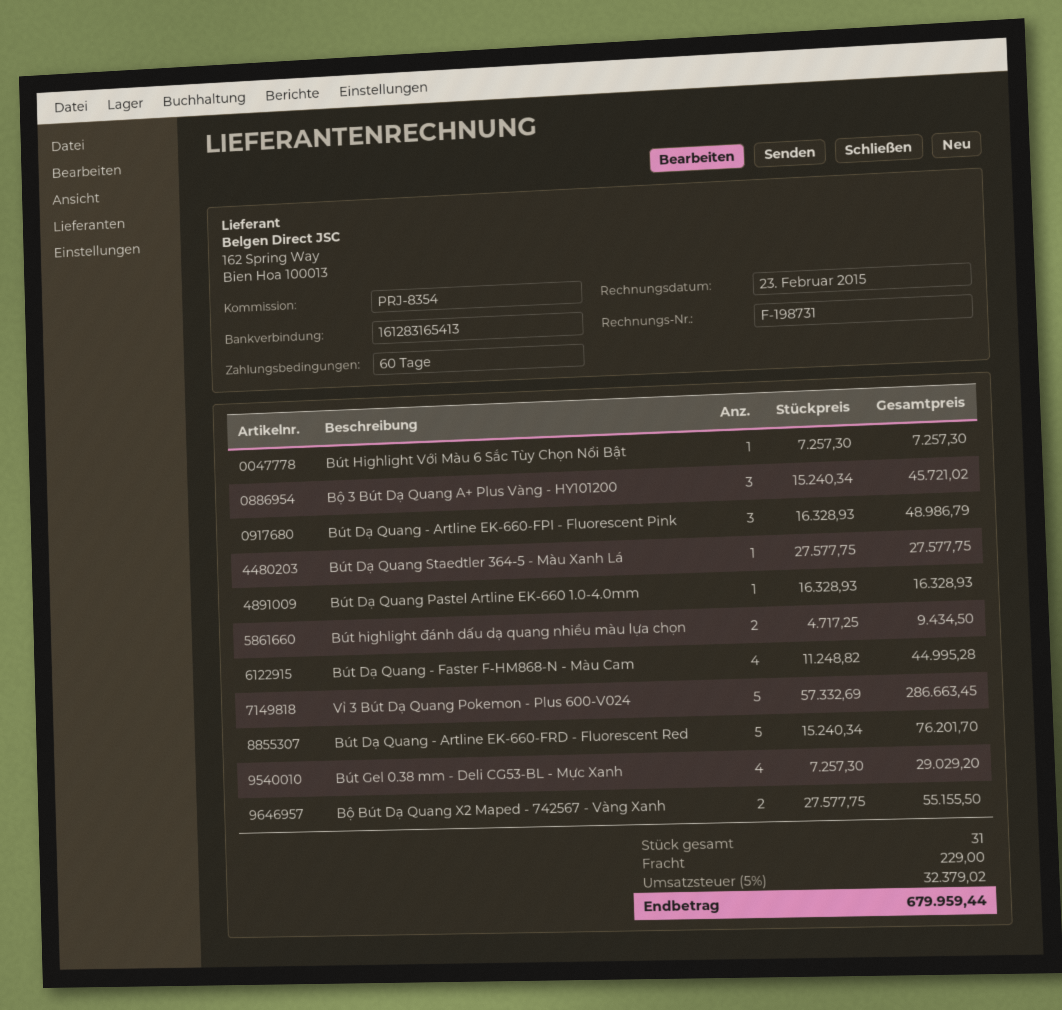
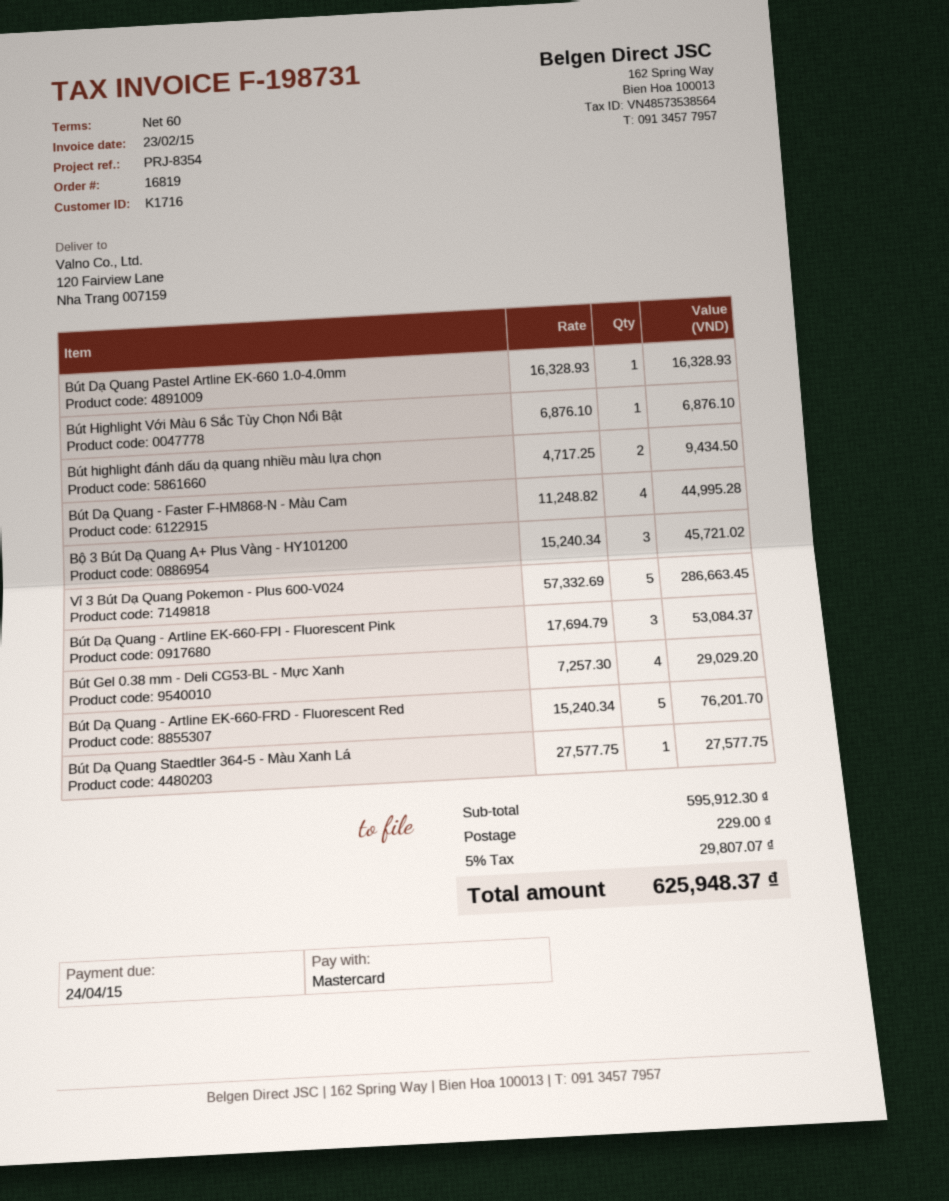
Bút Highlight Với Màu 6 Sắc Tùy Chọn Nổi Bật: 1 x 7257.30 = 7257.30 -> 1 x 6876.10 = 6876.10
Bút Dạ Quang - Artline EK-660-FPI - Fluorescent Pink: 3 x 16328.93 = 48986.79 -> 3 x 17694.79 = 53084.37
Bộ Bút Dạ Quang X2 Maped - 742567 - Vàng Xanh: 2 x 27577.75 = 55155.50 -> none
tax: 5% = 32379.02 -> 5% = 29807.07
total: 679959.44 -> 625948.37

